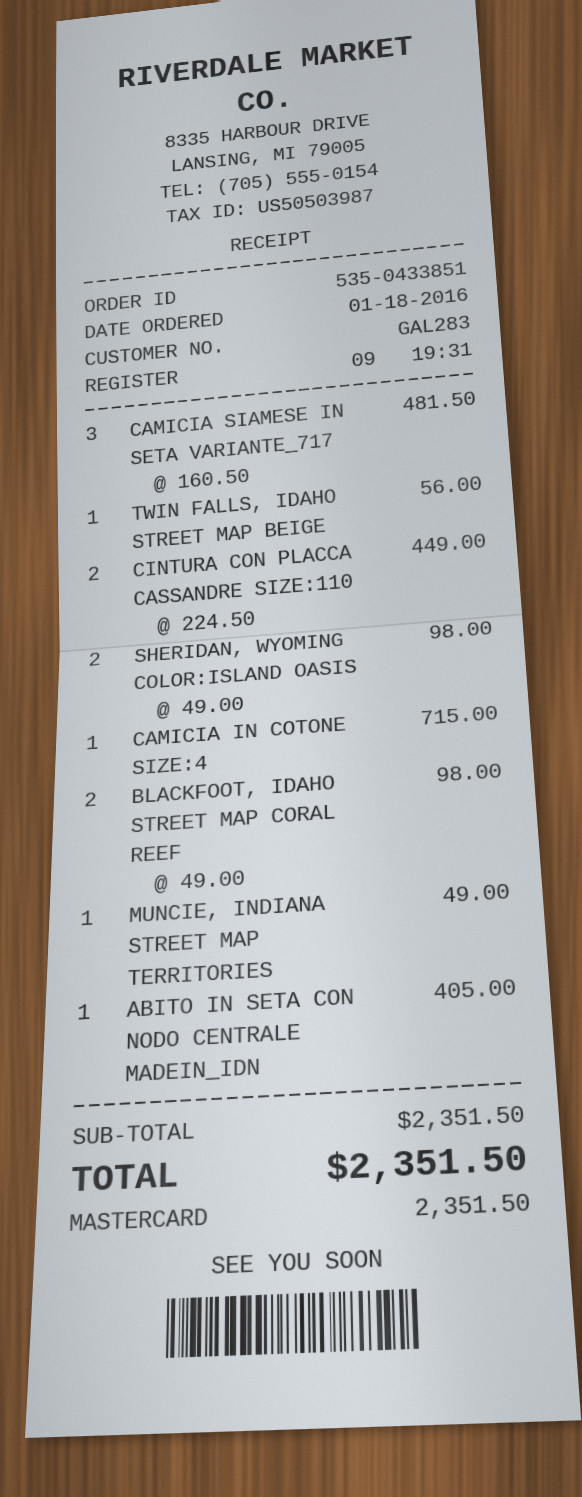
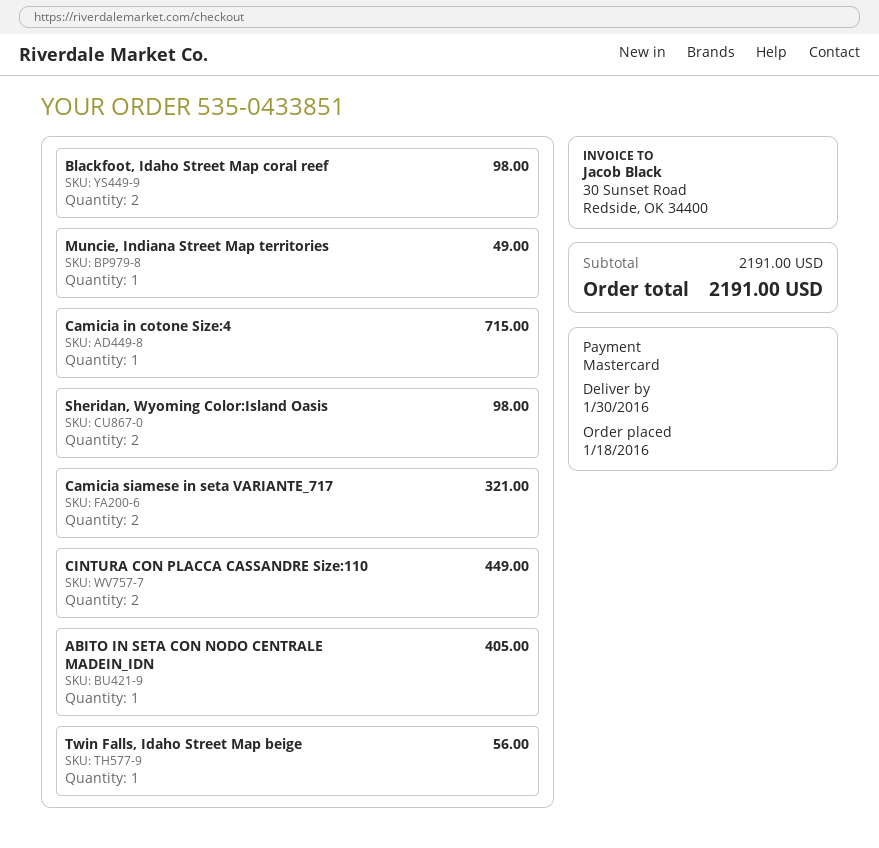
CAMICIA SIAMESE IN SETA VARIANTE_717: 3 for 481.50 -> 2 for 321.00
subtotal: 2351.50 -> 2191.00
total: 2351.50 -> 2191.00

